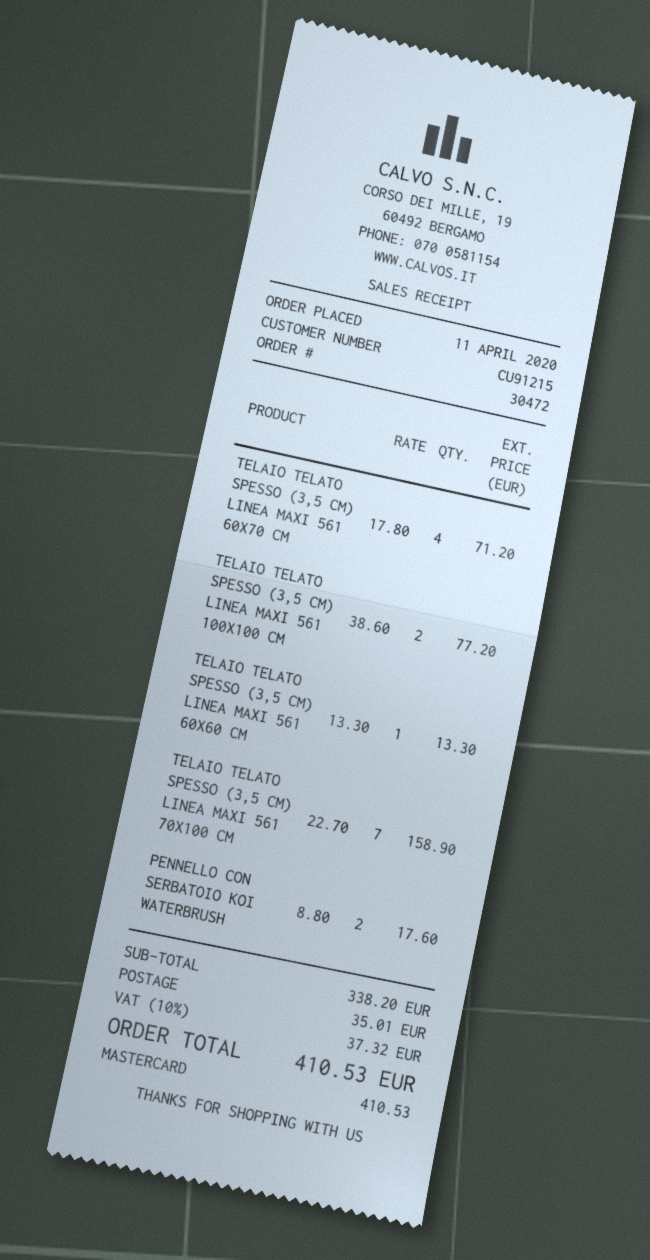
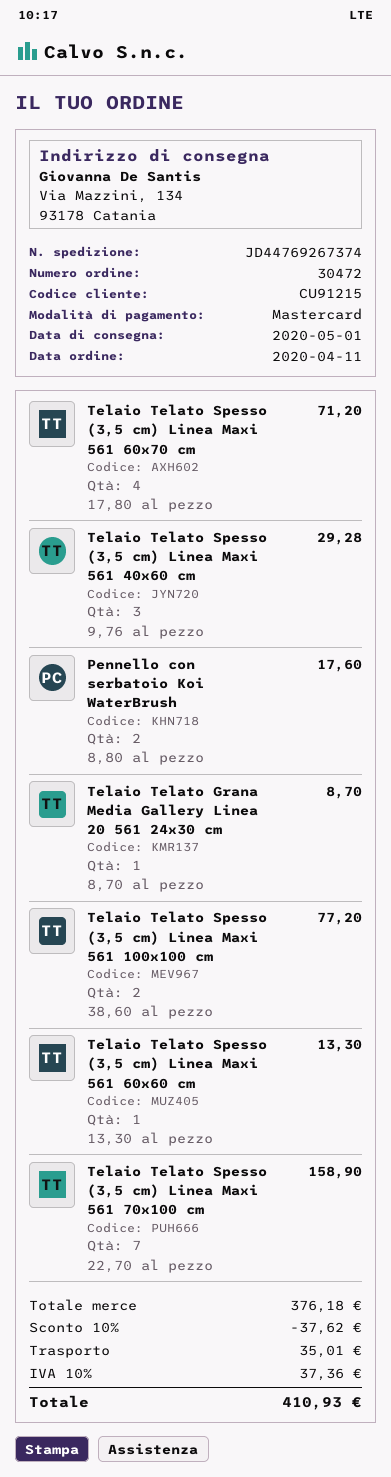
Telaio Telato Spesso (3,5 cm) Linea Maxi 561 40x60 cm: none -> 3 x 9.76 = 29.28
Telaio Telato Grana Media Gallery Linea 20 561 24x30 cm: none -> 1 x 8.70 = 8.70
subtotal: 338.20 -> 376.18
discount: none -> 10% = 37.62
tax: 10% = 37.32 -> 10% = 37.36
total: 410.53 -> 410.93

